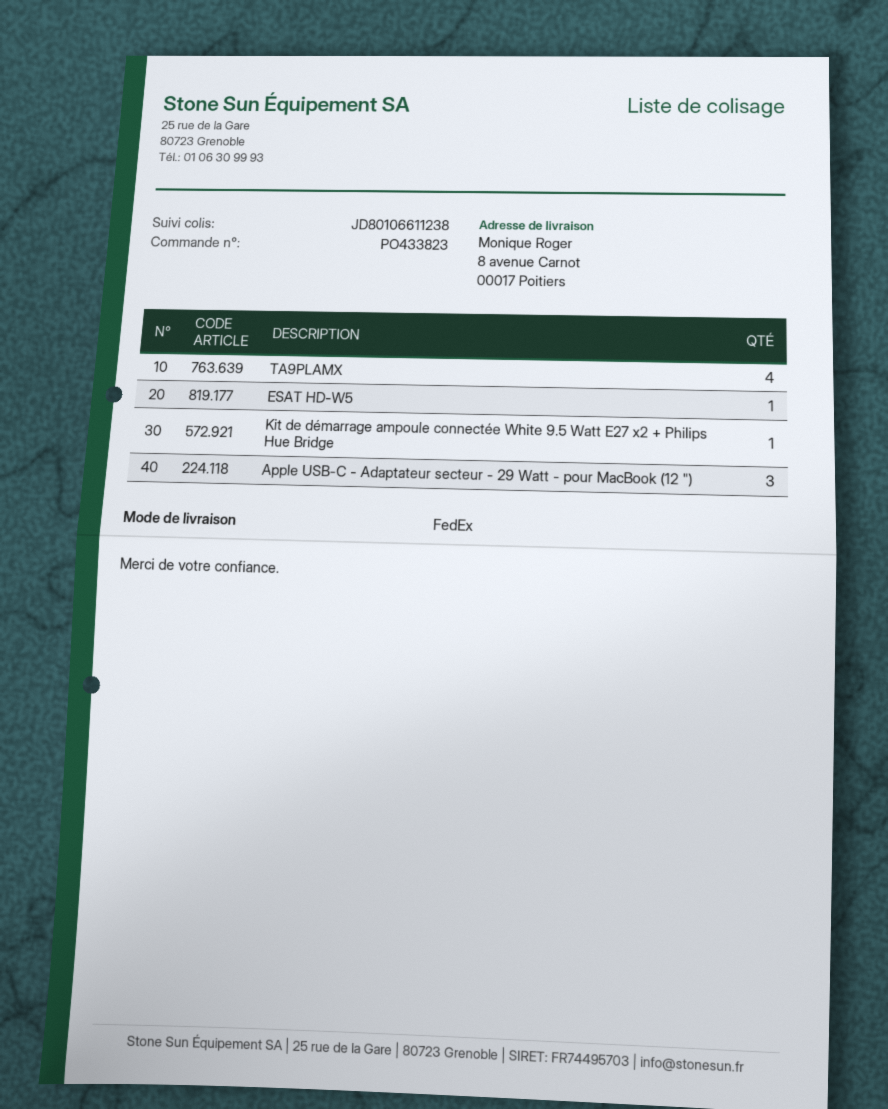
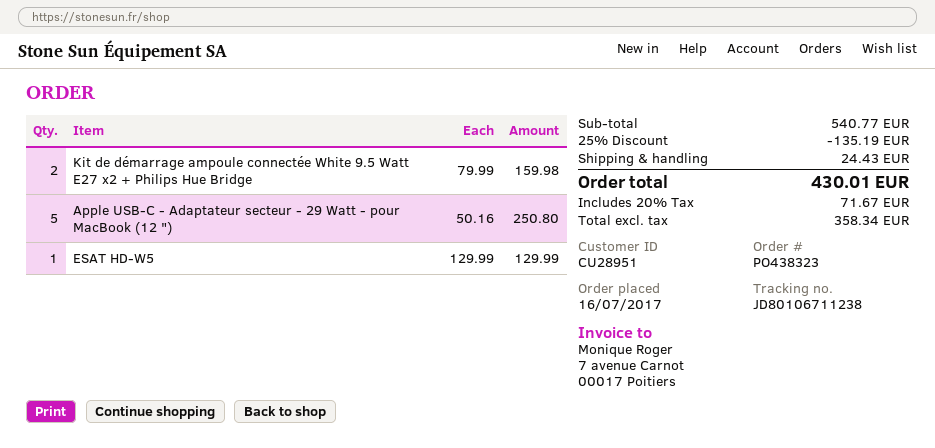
order number: PO433823 -> PO438323
tracking number: JD80106611238 -> JD80106711238
TA9PLAMX: 4 -> none
Kit de démarrage ampoule connectée White 9.5 Watt E27 x2 + Philips Hue Bridge: 1 -> 2
Apple USB-C - Adaptateur secteur - 29 Watt - pour MacBook (12 "): 3 -> 5

